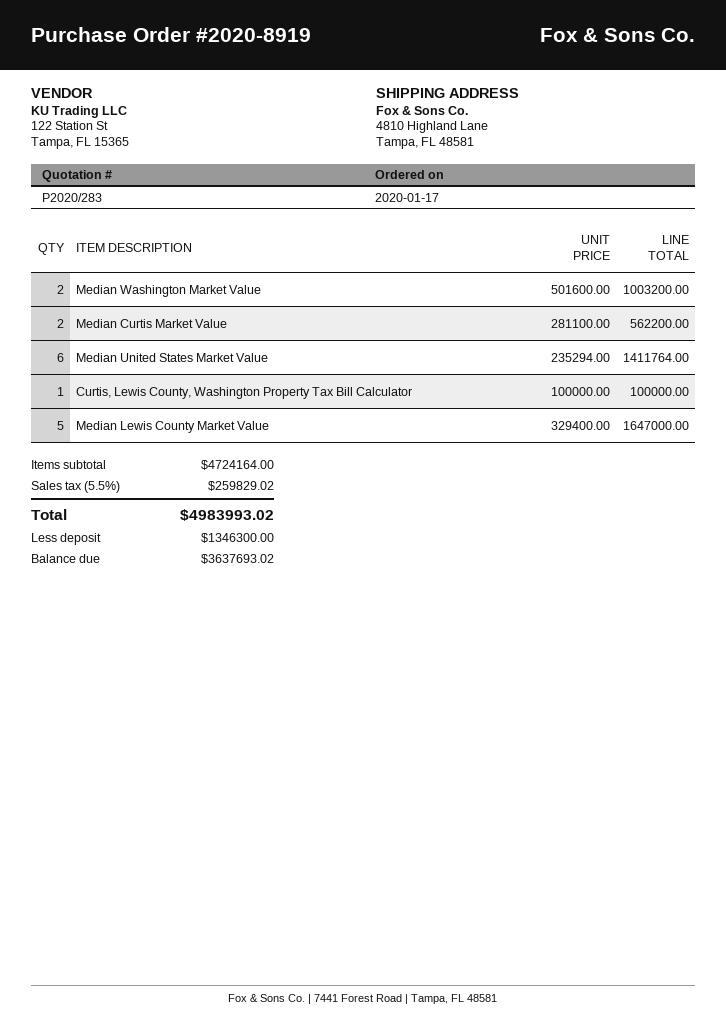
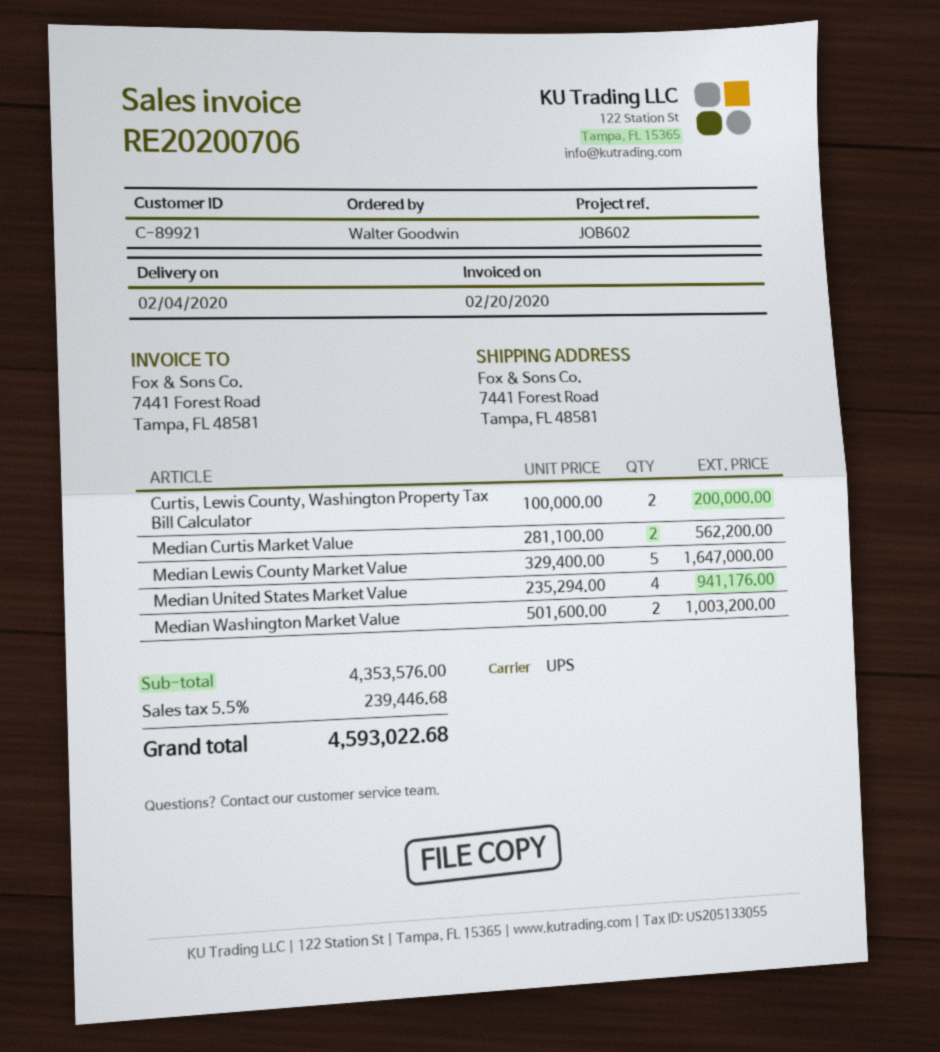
ship to: 4810 Highland Lane, Tampa, FL 48581 -> 7441 Forest Road, Tampa, FL 48581
Median United States Market Value: 6 x 235294.00 = 1411764.00 -> 4 x 235294.00 = 941176.00
Curtis, Lewis County, Washington Property Tax Bill Calculator: 1 x 100000.00 = 100000.00 -> 2 x 100000.00 = 200000.00
subtotal: 4724164.00 -> 4353576.00
tax: 5.5% = 259829.02 -> 5.5% = 239446.68
total: 4983993.02 -> 4593022.68

